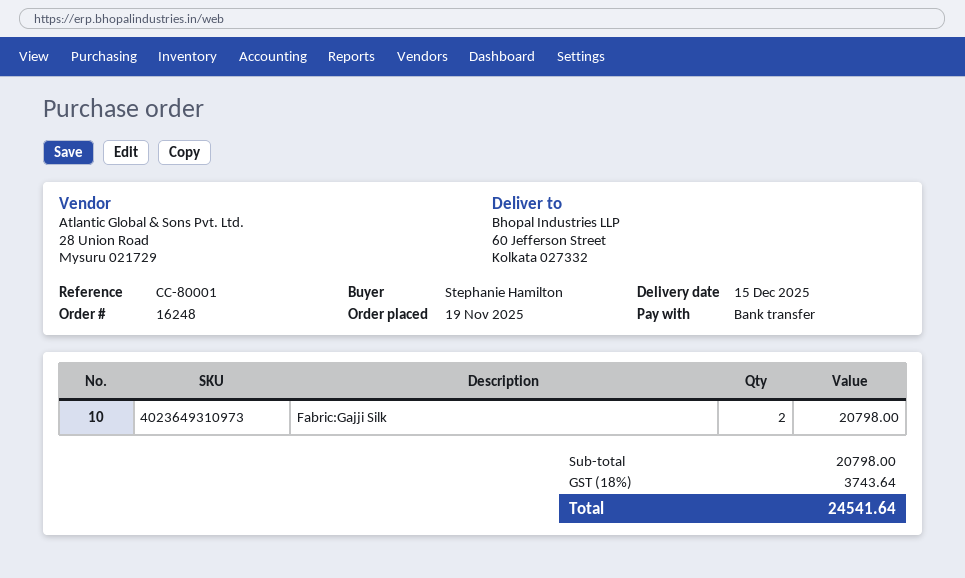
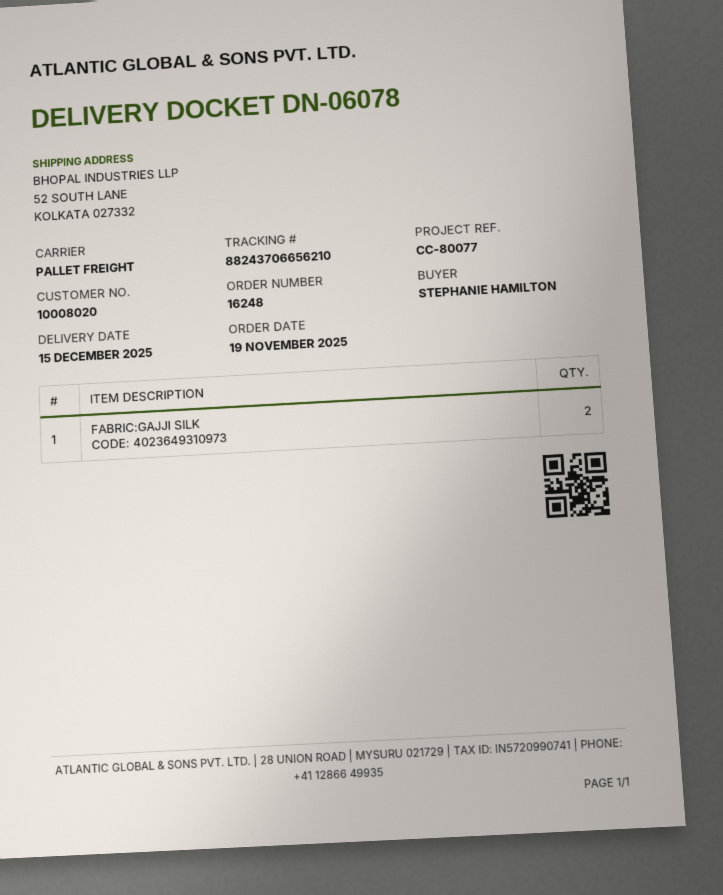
reference: CC-80001 -> CC-80077
ship to: 60 Jefferson Street, Kolkata 027332 -> 52 SOUTH LANE, KOLKATA 027332

